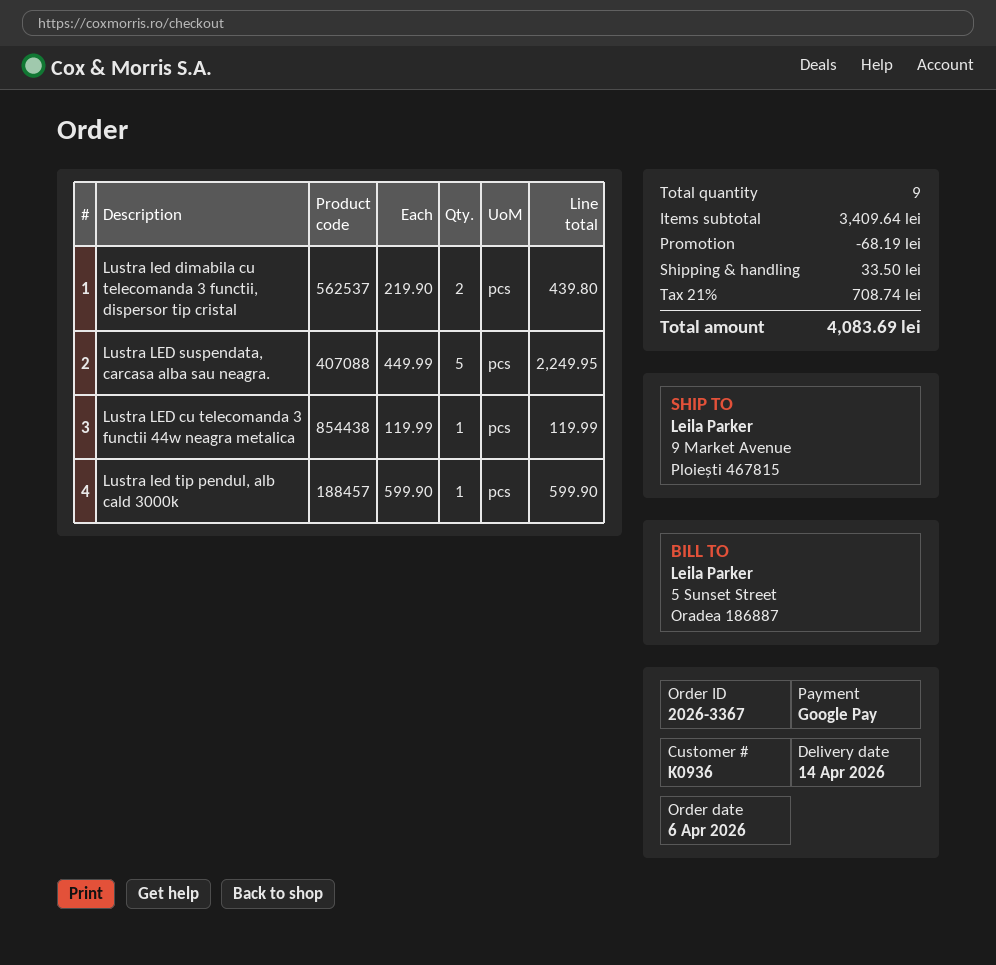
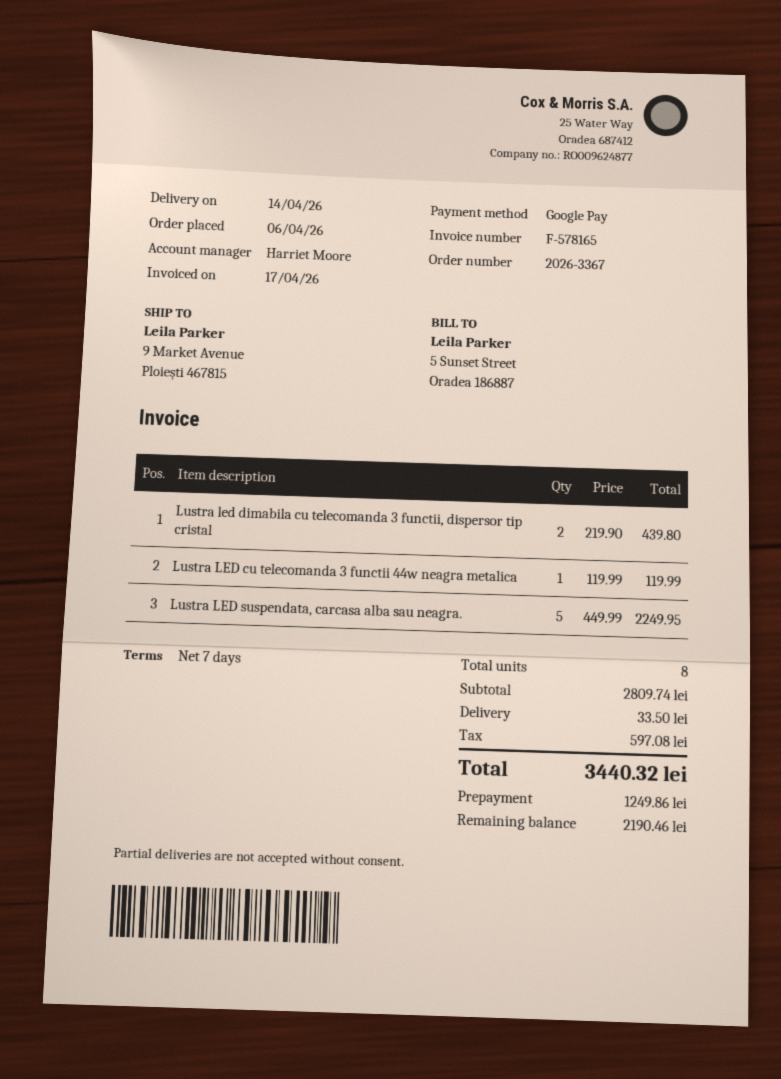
Lustra led tip pendul, alb cald 3000k: 1 x 599.90 = 599.90 -> none
total quantity: 9 -> 8
subtotal: 3409.64 -> 2809.74
discount: 68.19 -> none
tax: 708.74 -> 597.08
total: 4083.69 -> 3440.32

